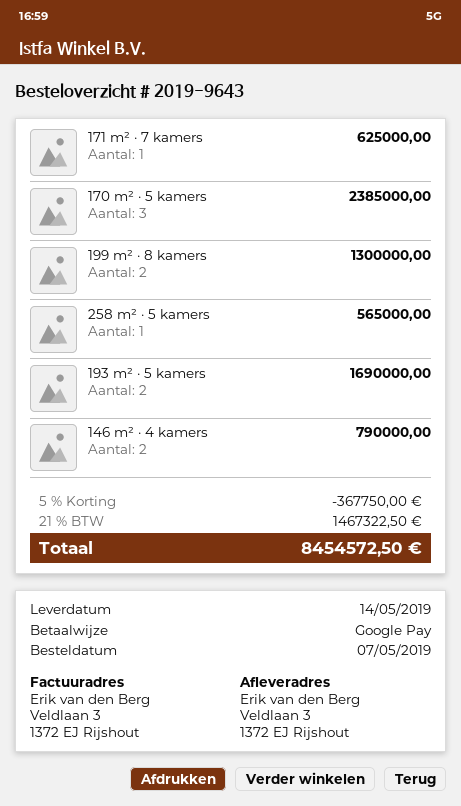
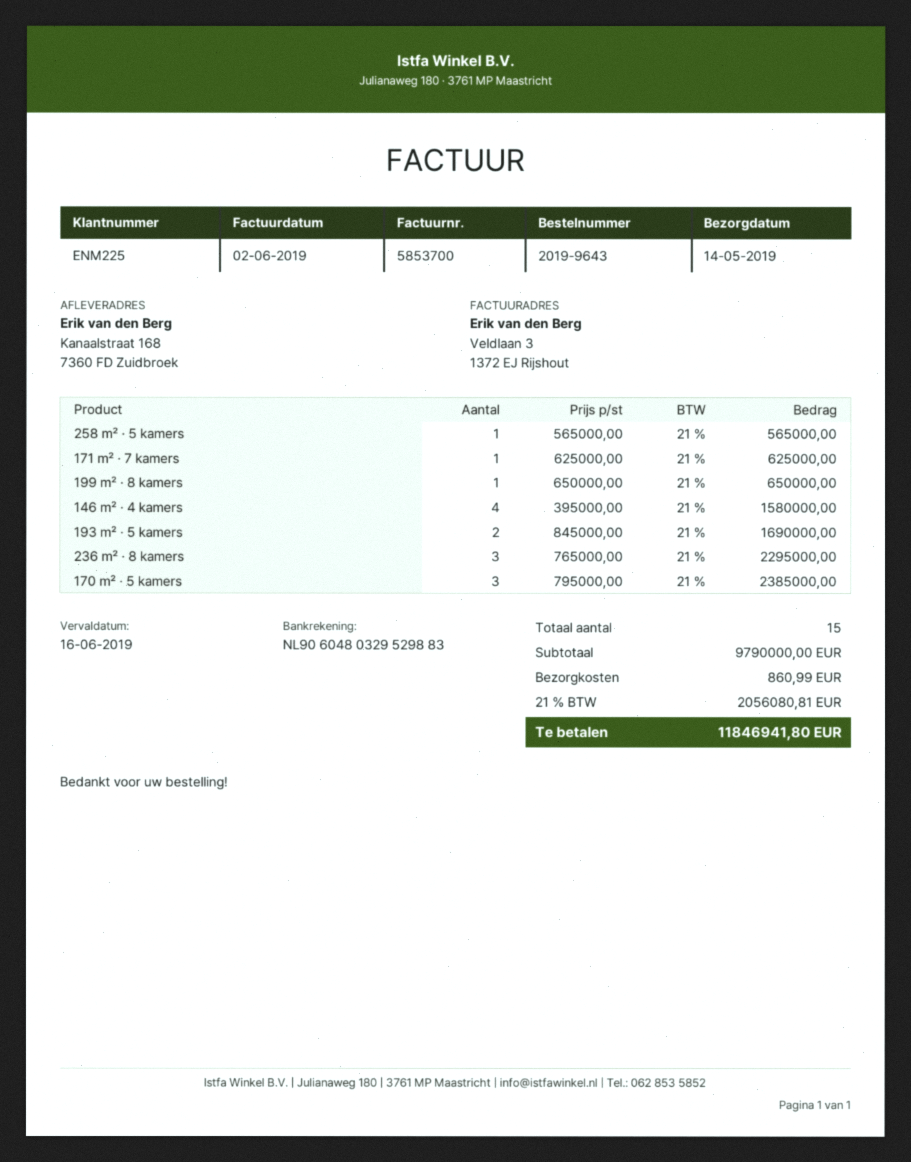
ship to: Veldlaan 3, 1372 EJ Rijshout -> Kanaalstraat 168, 7360 FD Zuidbroek
199 m² · 8 kamers: 2 for 1300000.00 -> 1 for 650000.00
146 m² · 4 kamers: 2 for 790000.00 -> 4 for 1580000.00
236 m² · 8 kamers: none -> 3 for 2295000.00
discount: 5% = 367750.00 -> none
shipping: none -> 860.99
tax: 21% = 1467322.50 -> 21% = 2056080.81
total: 8454572.50 -> 11846941.80

